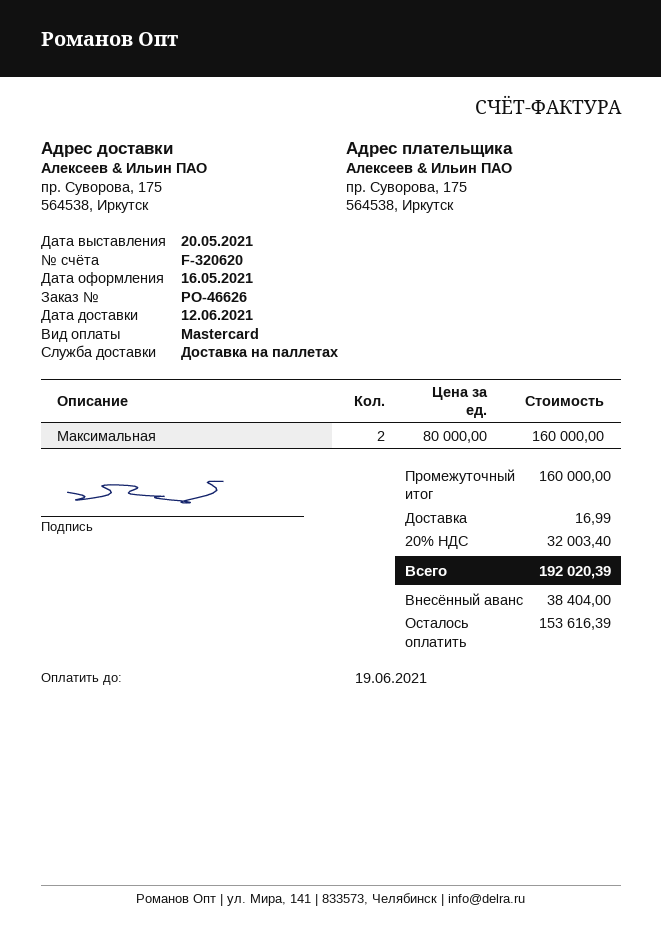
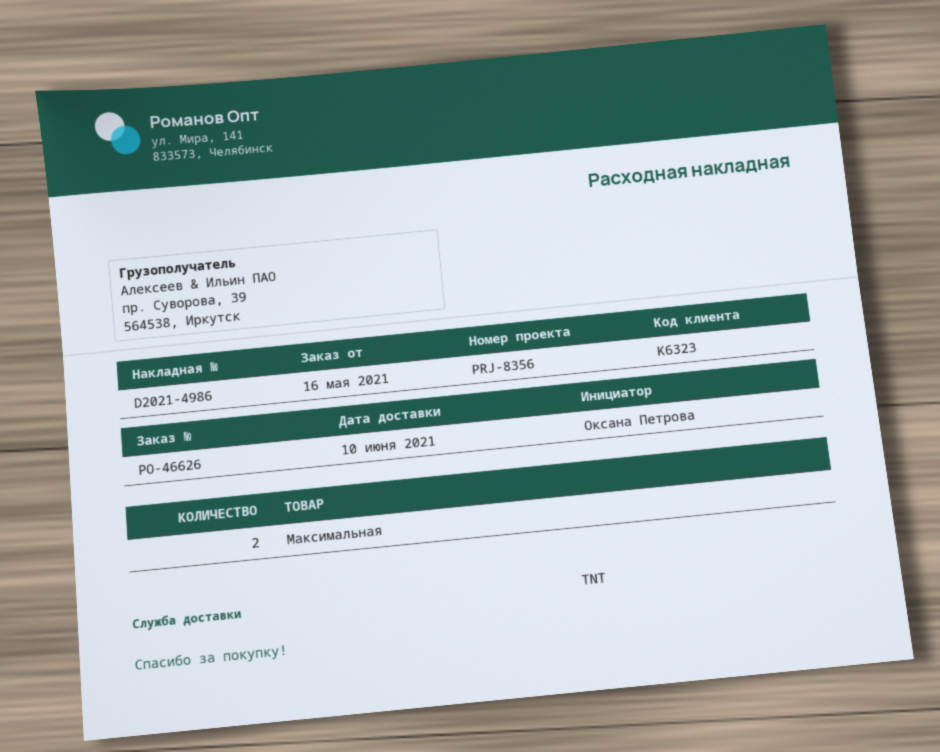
delivery date: 2021-06-12 -> 2021-06-10
shipping method: pallet freight -> TNT
ship to: пр. Суворова, 175, 564538, Иркутск -> пр. Суворова, 39, 564538, Иркутск

